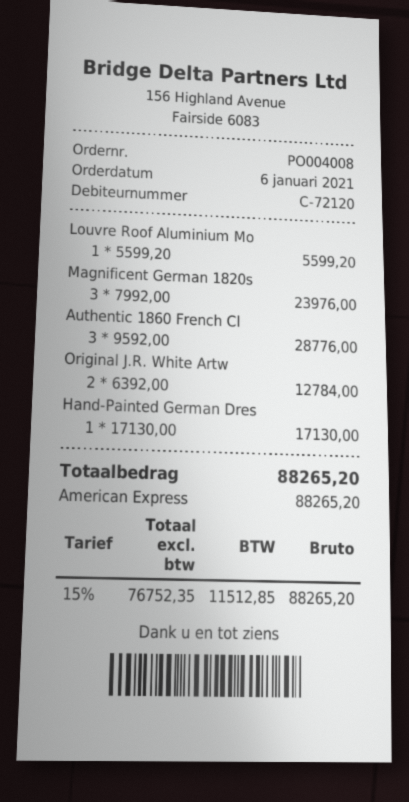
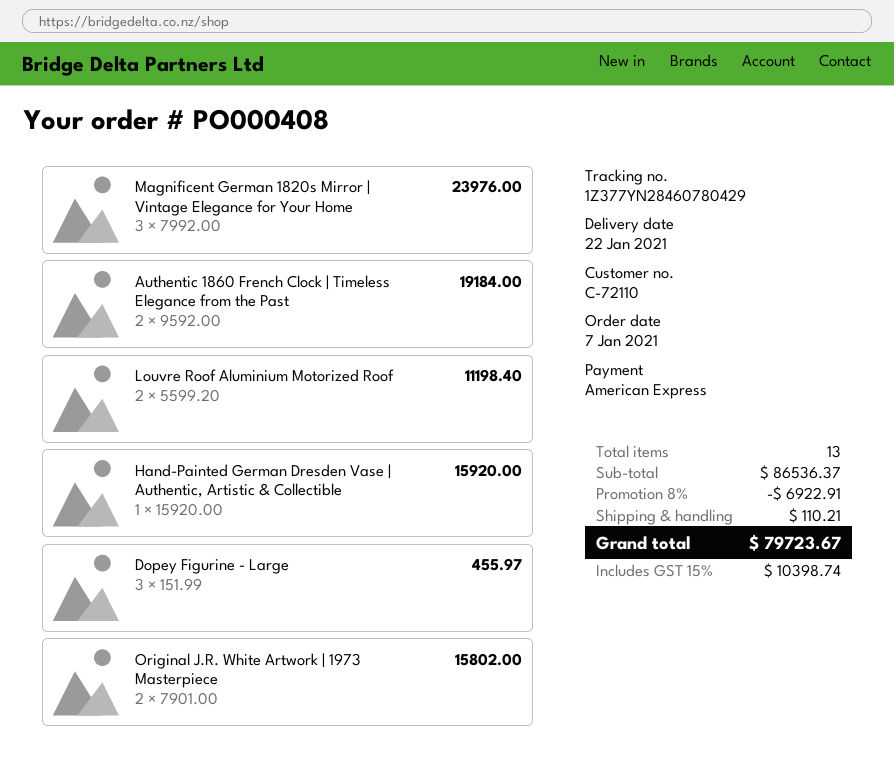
order number: PO004008 -> PO000408
order date: 2021-01-06 -> 2021-01-07
customer number: C-72120 -> C-72110
Louvre Roof Aluminium Mo: 1 x 5599.20 = 5599.20 -> 2 x 5599.20 = 11198.40
Authentic 1860 French Cl: 3 x 9592.00 = 28776.00 -> 2 x 9592.00 = 19184.00
Original J.R. White Artw: 2 x 6392.00 = 12784.00 -> 2 x 7901.00 = 15802.00
Hand-Painted German Dres: 1 x 17130.00 = 17130.00 -> 1 x 15920.00 = 15920.00
Dopey Figurine - Large: none -> 3 x 151.99 = 455.97
discount: none -> 8% = 6922.91
shipping: none -> 110.21
tax: 15% = 11512.85 -> 15% = 10398.74
total: 88265.20 -> 79723.67

